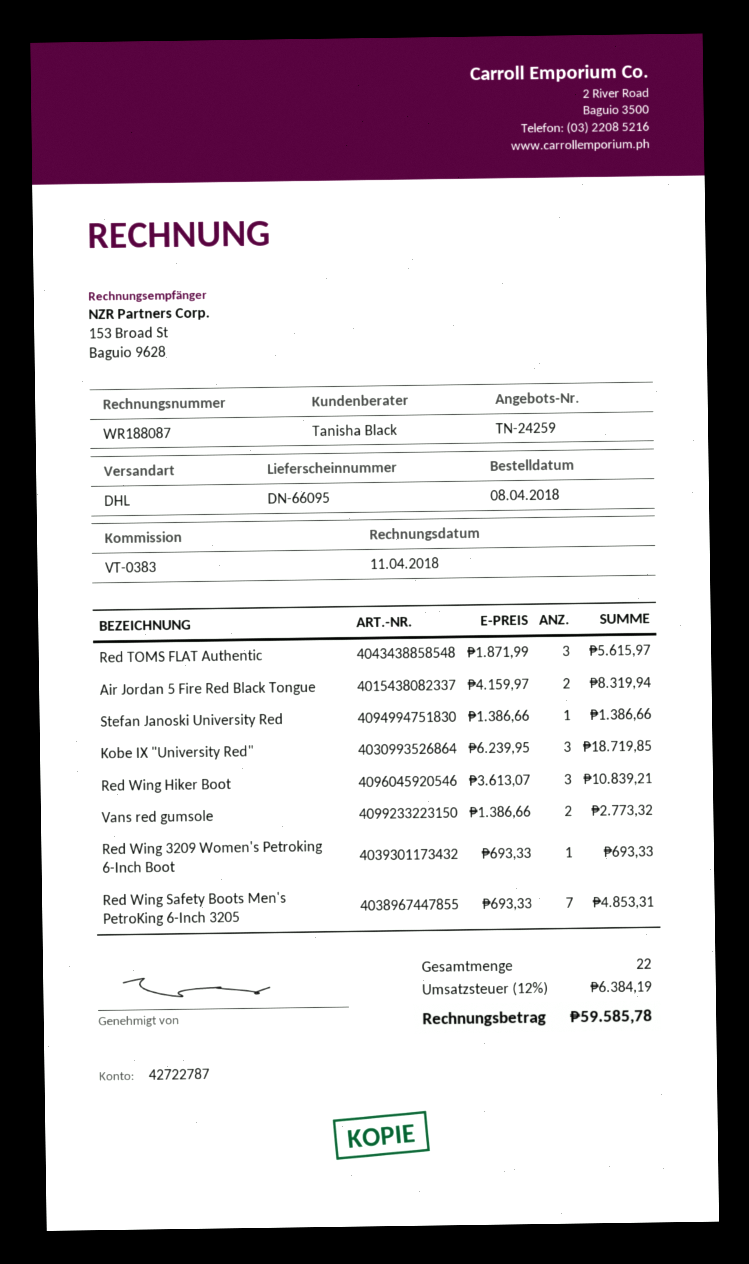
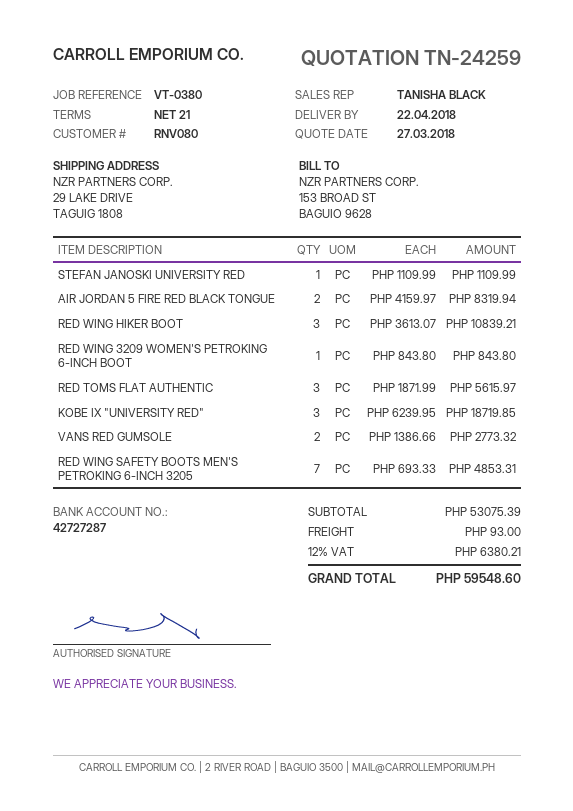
reference: VT-0383 -> VT-0380
bank account: 42722787 -> 42727287
Stefan Janoski University Red: 1 x 1386.66 = 1386.66 -> 1 x 1109.99 = 1109.99
Red Wing 3209 Women's Petroking 6-Inch Boot: 1 x 693.33 = 693.33 -> 1 x 843.80 = 843.80
shipping: none -> 93.00
tax: 12% = 6384.19 -> 12% = 6380.21
total: 59585.78 -> 59548.60

